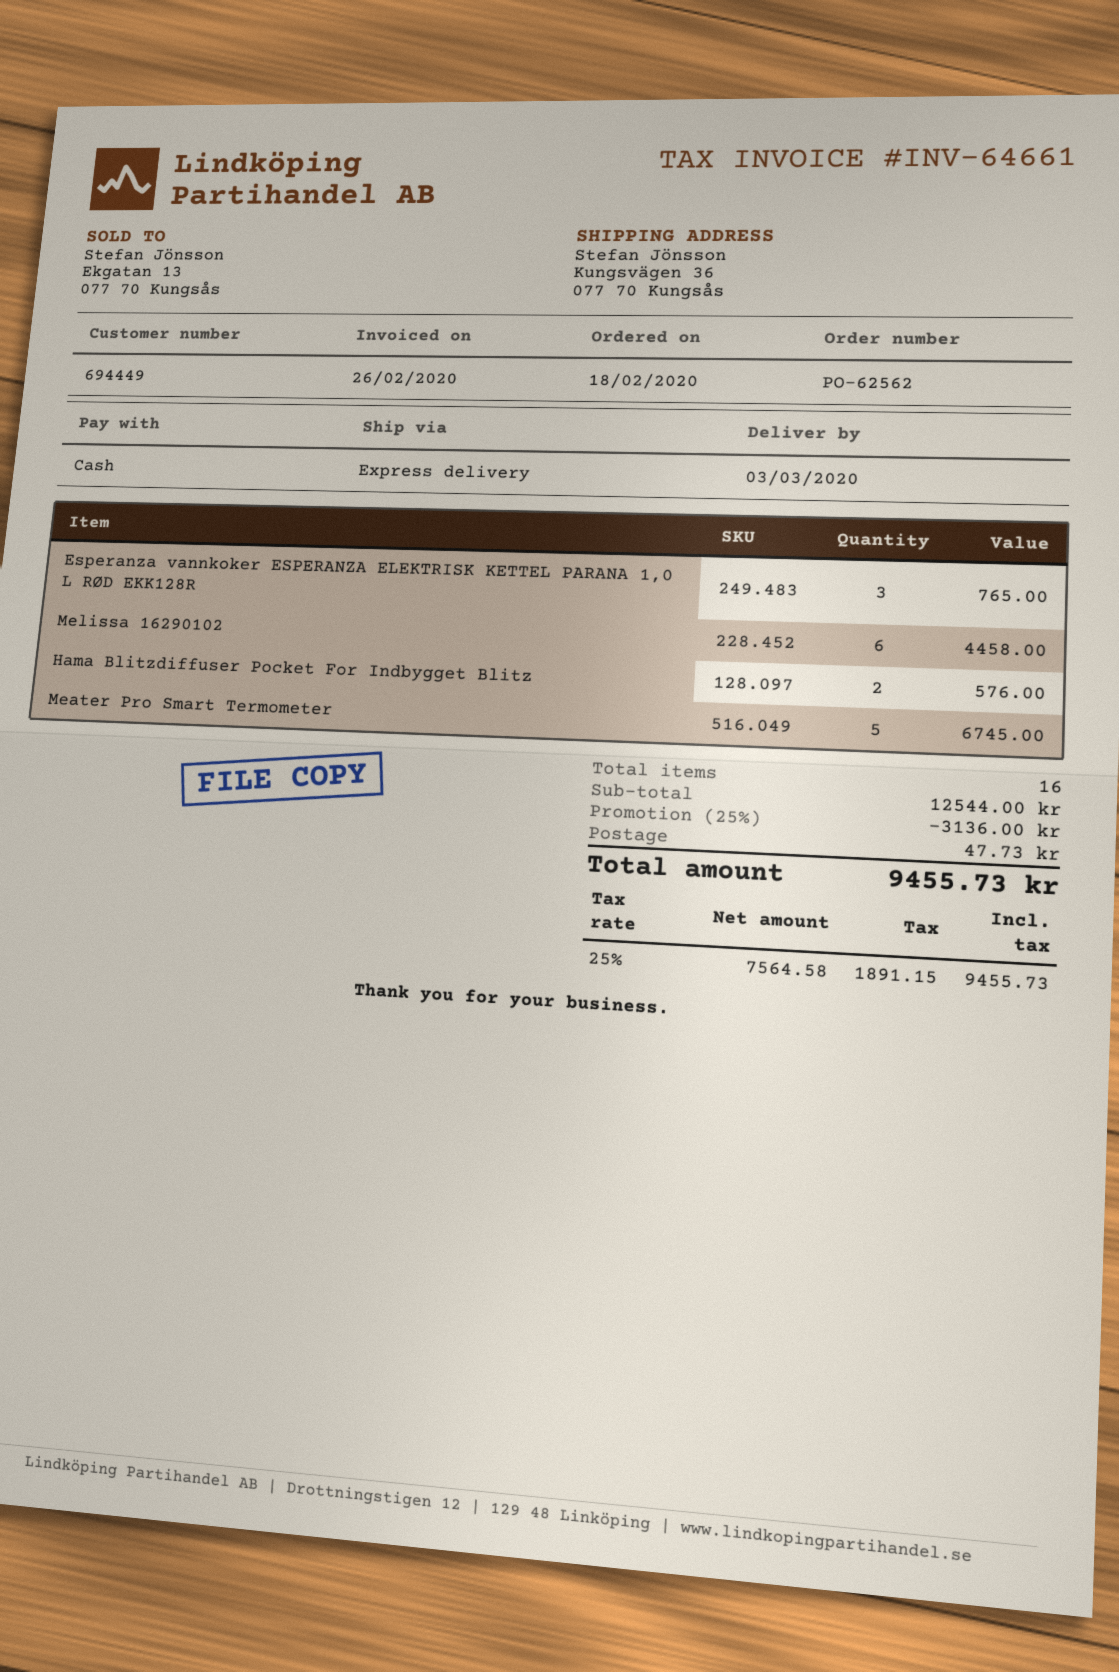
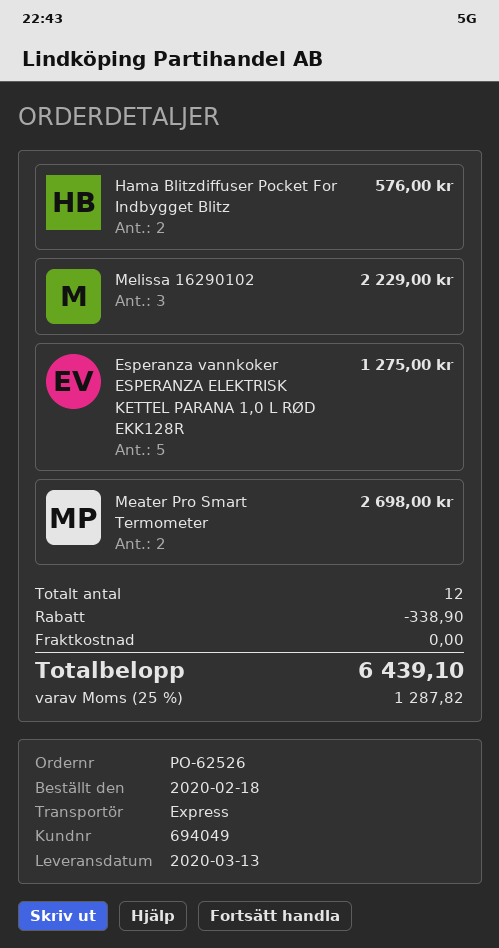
order number: PO-62562 -> PO-62526
delivery date: 2020-03-03 -> 2020-03-13
customer number: 694449 -> 694049
Esperanza vannkoker ESPERANZA ELEKTRISK KETTEL PARANA 1,0 L RØD EKK128R: 3 for 765.00 -> 5 for 1275.00
Melissa 16290102: 6 for 4458.00 -> 3 for 2229.00
Meater Pro Smart Termometer: 5 for 6745.00 -> 2 for 2698.00
total quantity: 16 -> 12
discount: 3136.00 -> 338.90
shipping: 47.73 -> 0.00
tax: 25% = 1891.15 -> 25% = 1287.82
total: 9455.73 -> 6439.10

